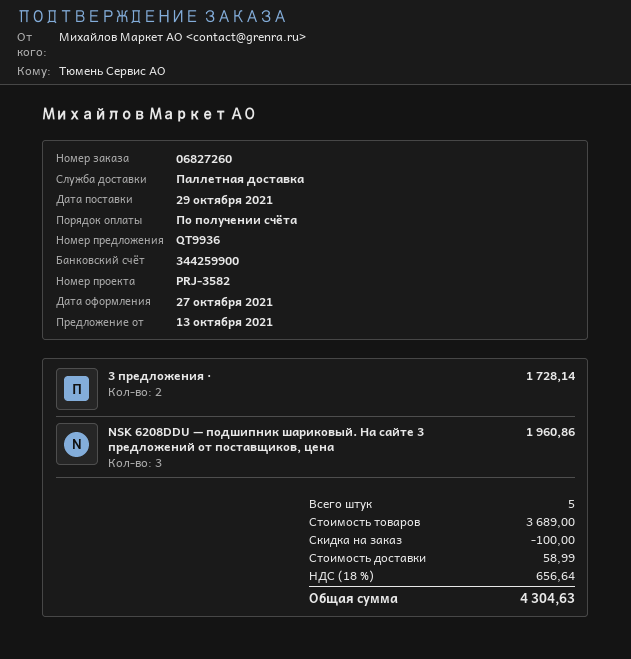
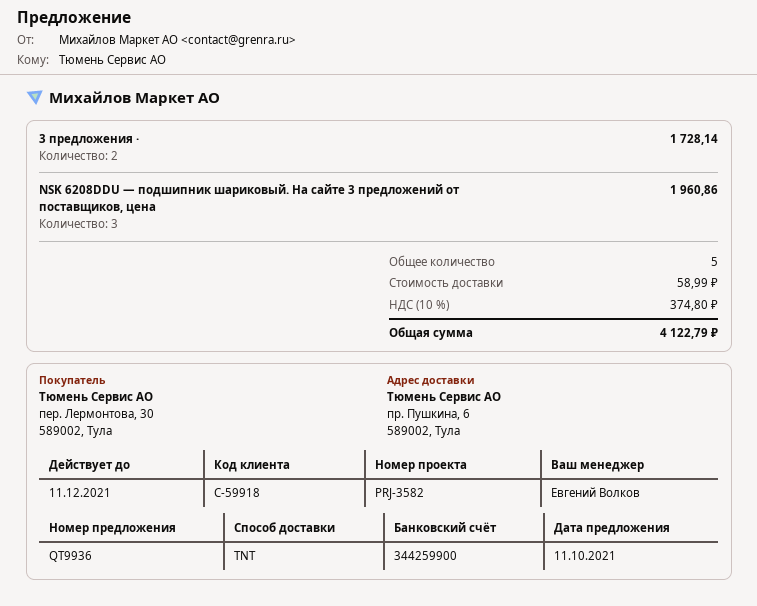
quote date: 2021-10-13 -> 2021-10-11
shipping method: pallet freight -> TNT
discount: 100.00 -> none
tax: 18% = 656.64 -> 10% = 374.80
total: 4304.63 -> 4122.79

